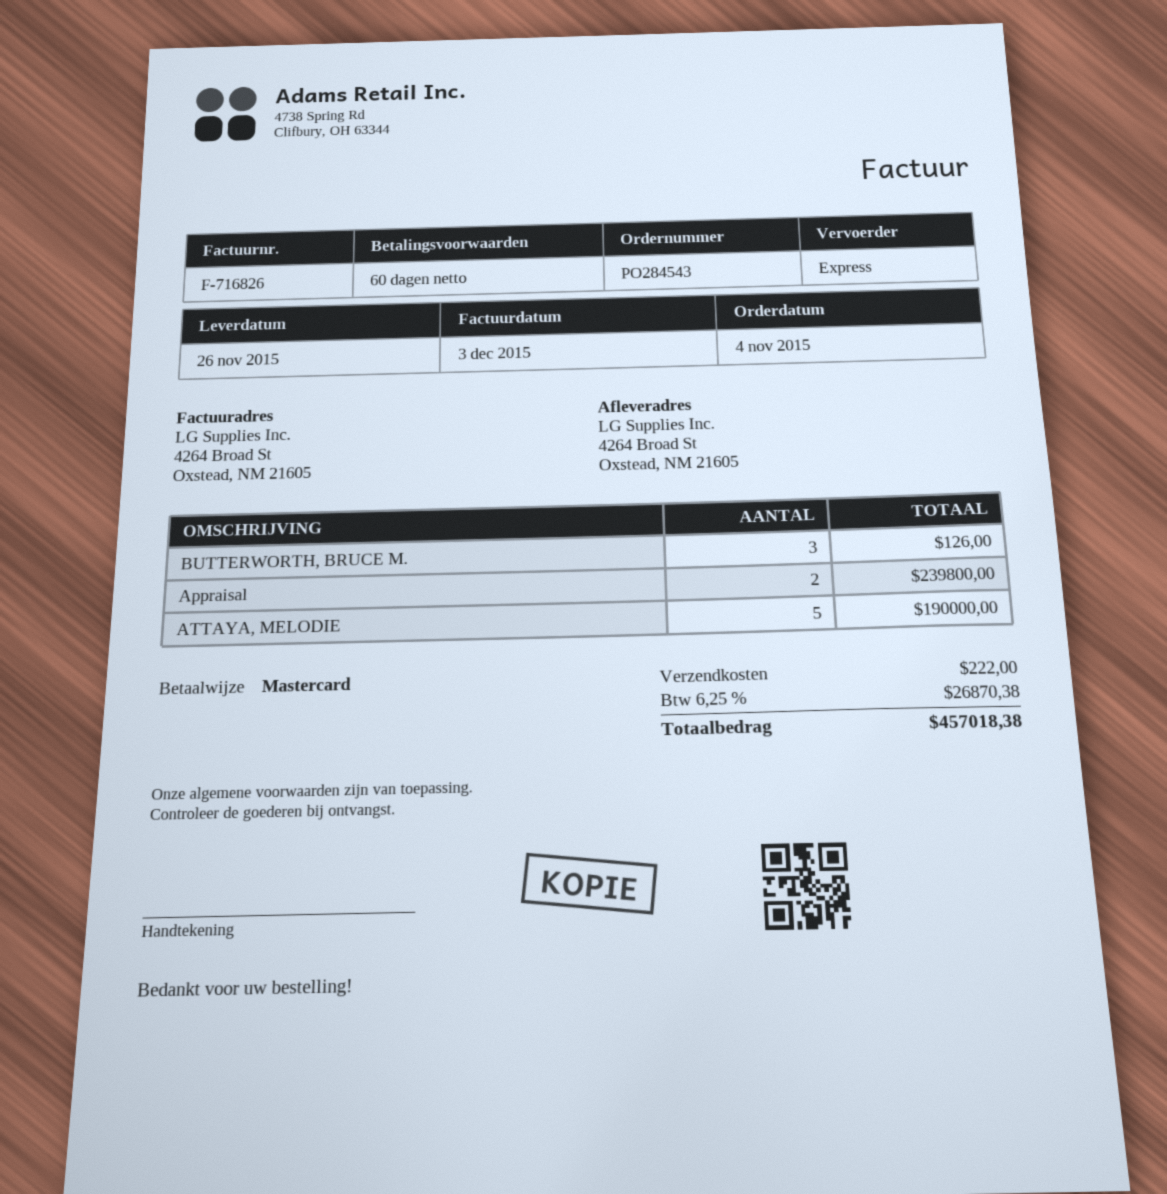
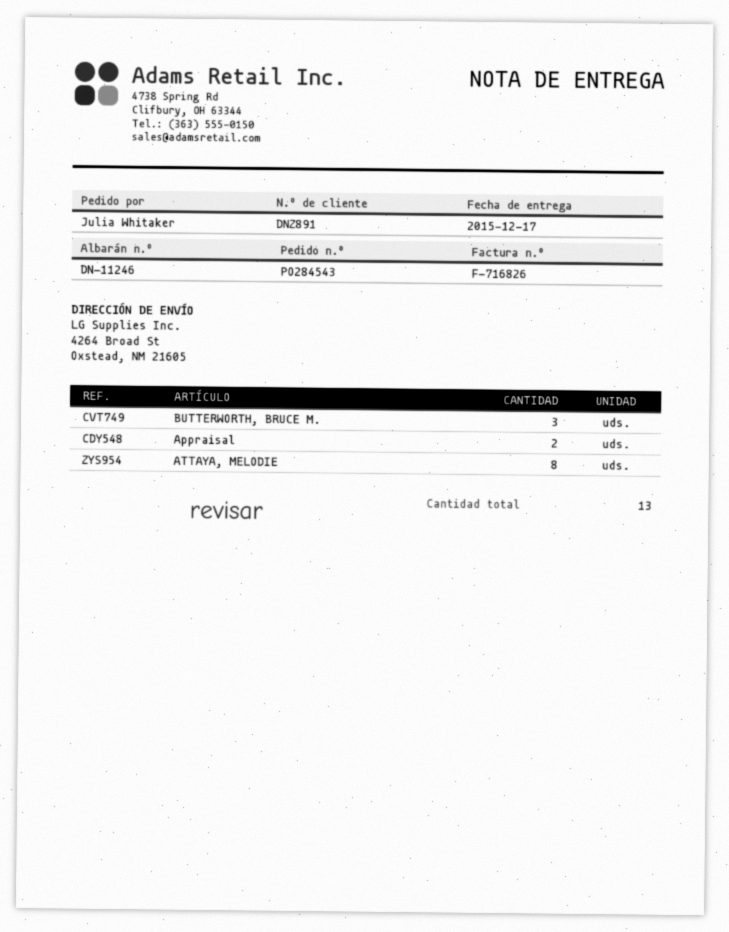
delivery date: 2015-11-26 -> 2015-12-17
ATTAYA, MELODIE: 5 -> 8

